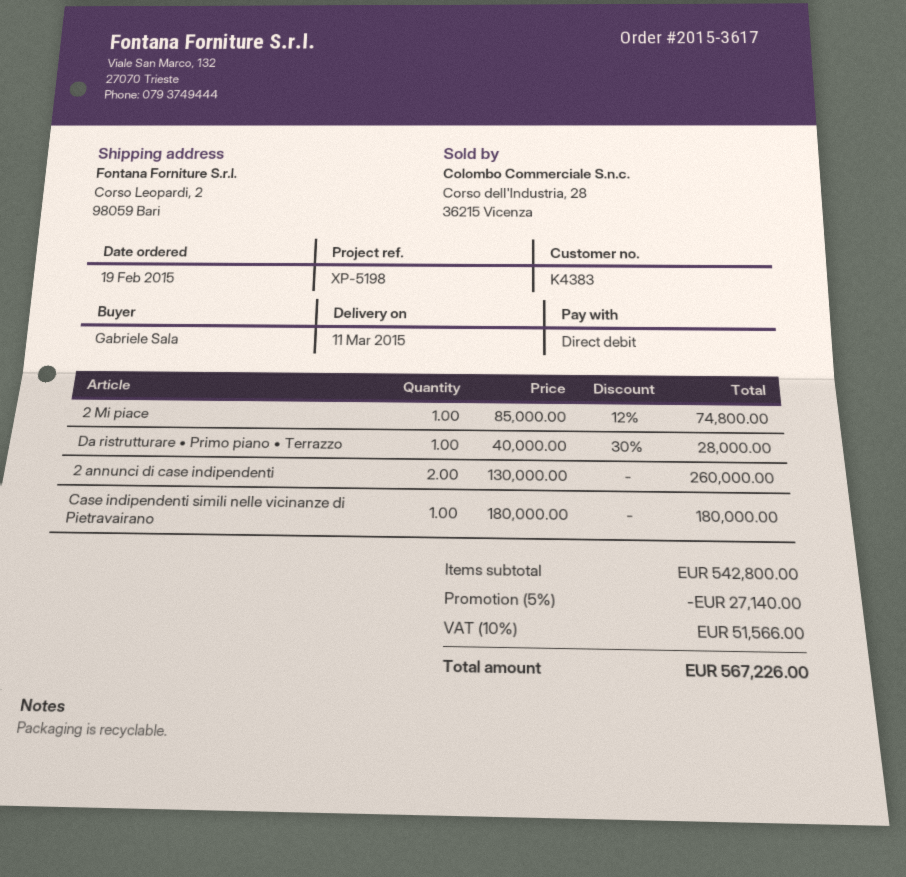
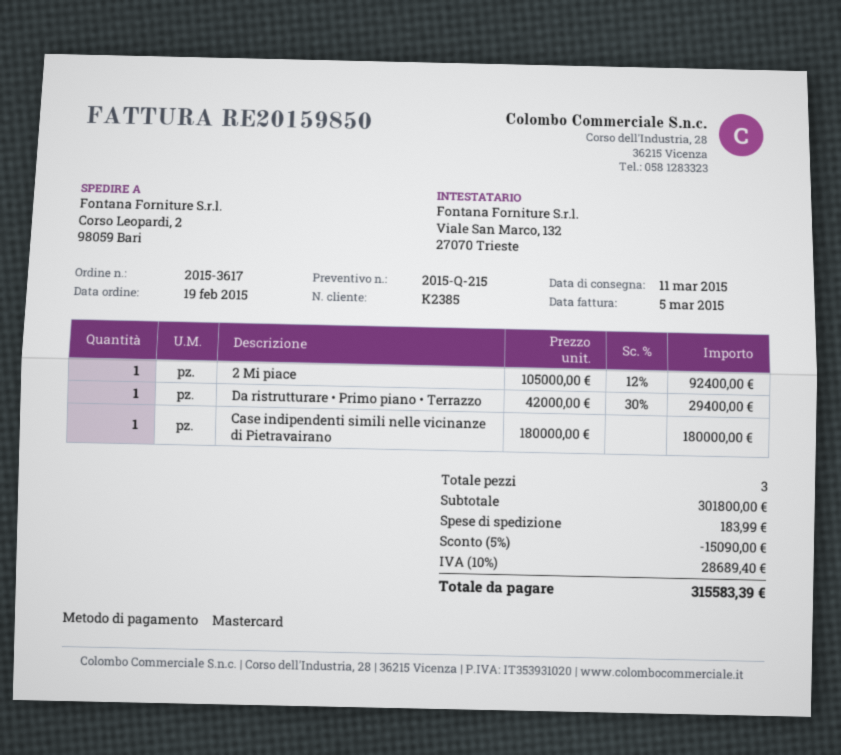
customer number: K4383 -> K2385
payment method: direct debit -> Mastercard
2 Mi piace: 1 x 85000.00 - 12% = 74800.00 -> 1 x 105000.00 - 12% = 92400.00
Da ristrutturare • Primo piano • Terrazzo: 1 x 40000.00 - 30% = 28000.00 -> 1 x 42000.00 - 30% = 29400.00
2 annunci di case indipendenti: 2 x 130000.00 = 260000.00 -> none
subtotal: 542800.00 -> 301800.00
discount: 5% = 27140.00 -> 5% = 15090.00
shipping: none -> 183.99
tax: 10% = 51566.00 -> 10% = 28689.40
total: 567226.00 -> 315583.39

